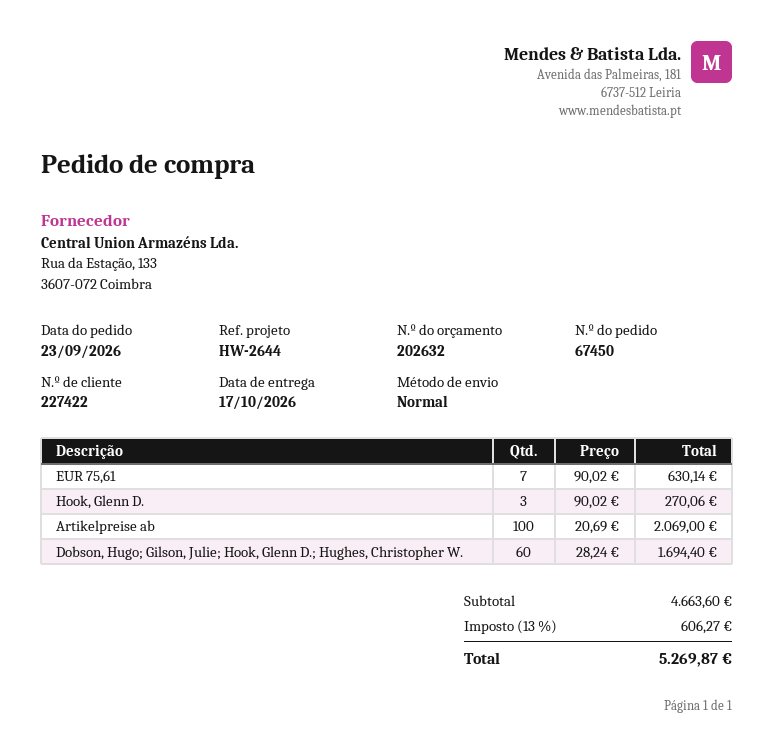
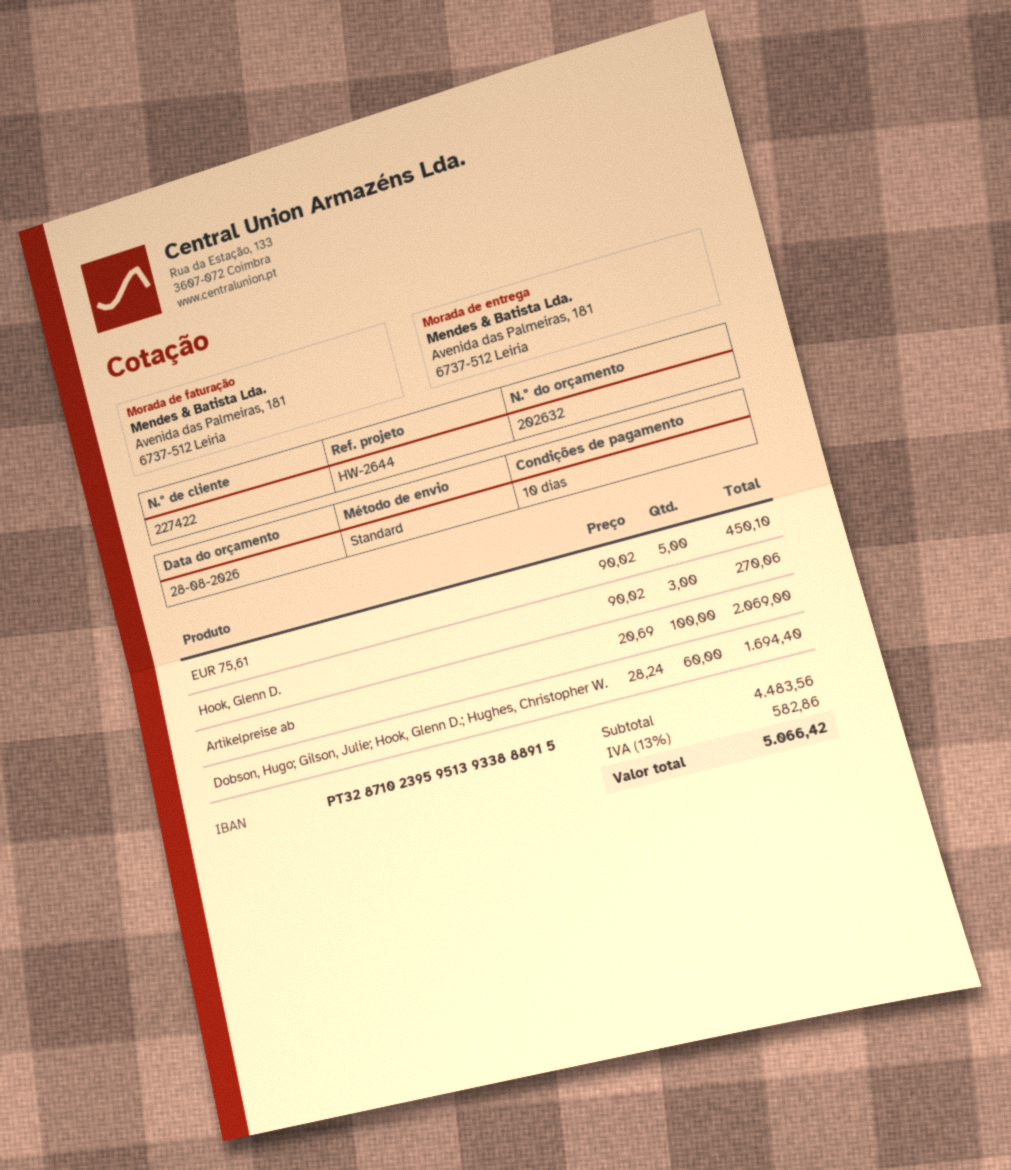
EUR 75,61: 7 x 90.02 = 630.14 -> 5 x 90.02 = 450.10
subtotal: 4663.60 -> 4483.56
tax: 13% = 606.27 -> 13% = 582.86
total: 5269.87 -> 5066.42

